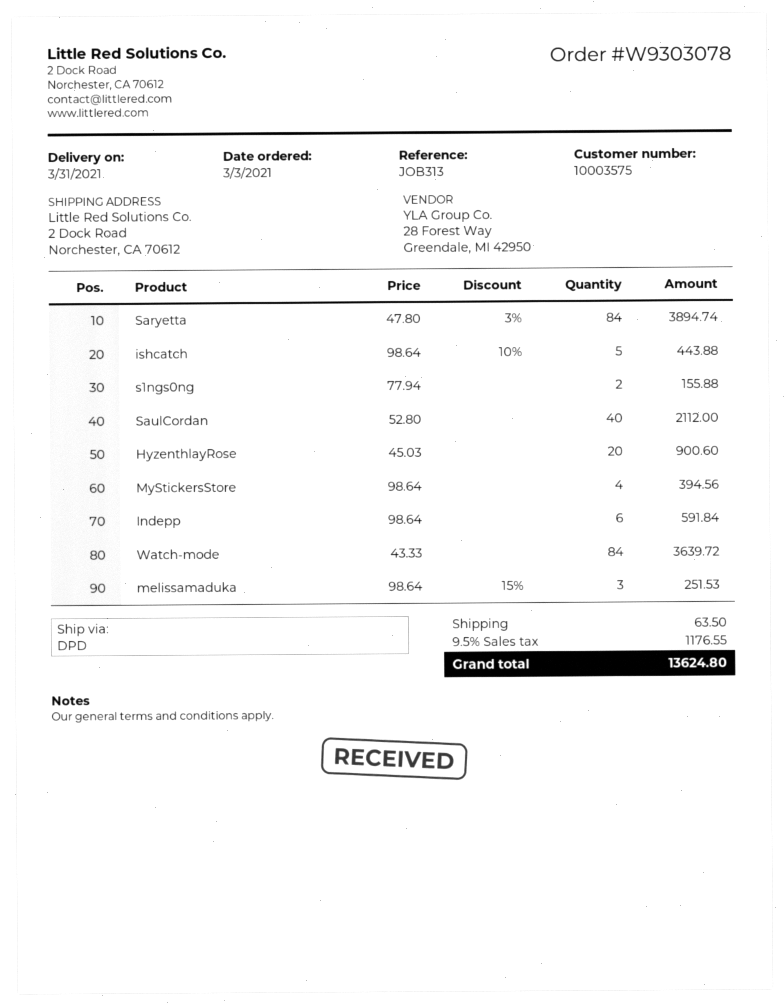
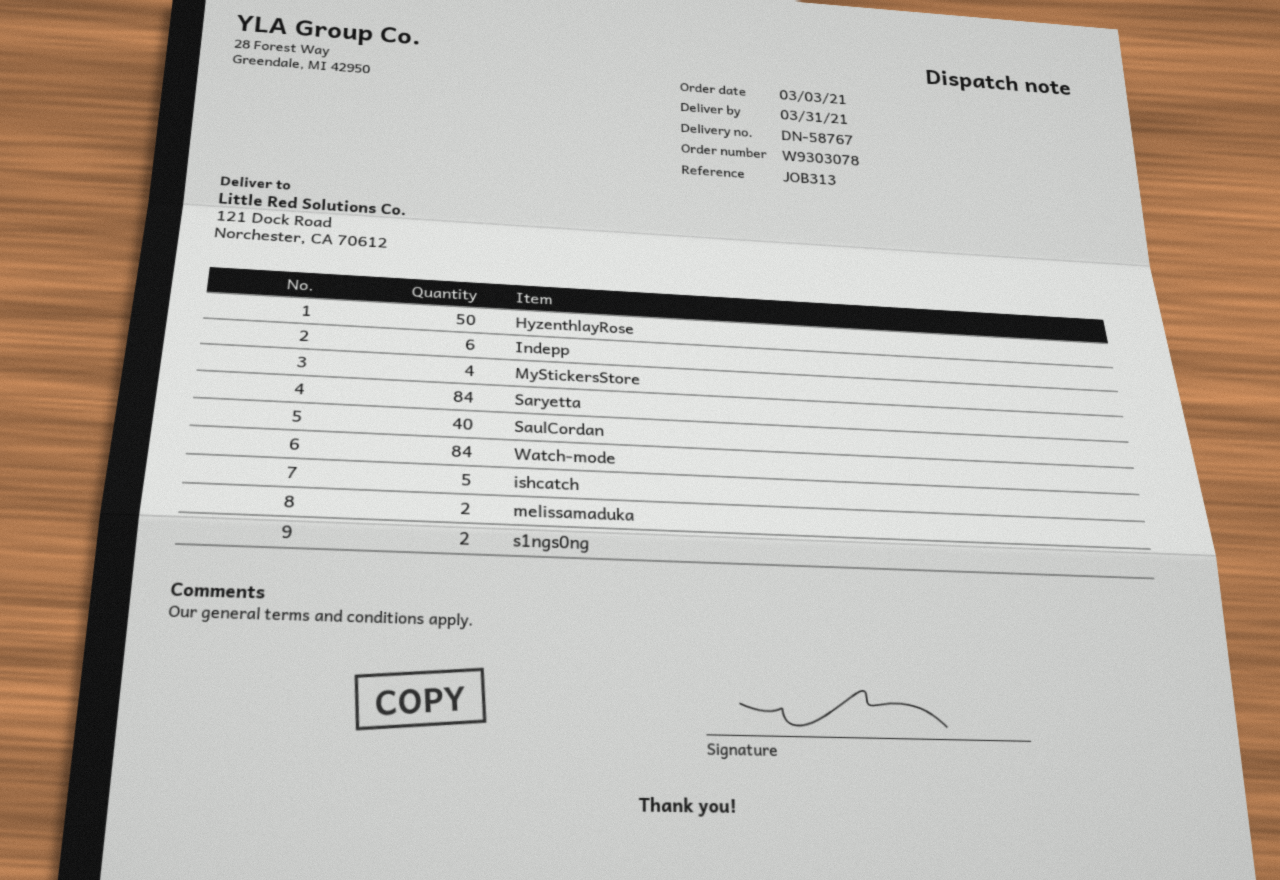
ship to: 2 Dock Road, Norchester, CA 70612 -> 121 Dock Road, Norchester, CA 70612
HyzenthlayRose: 20 -> 50
melissamaduka: 3 -> 2

